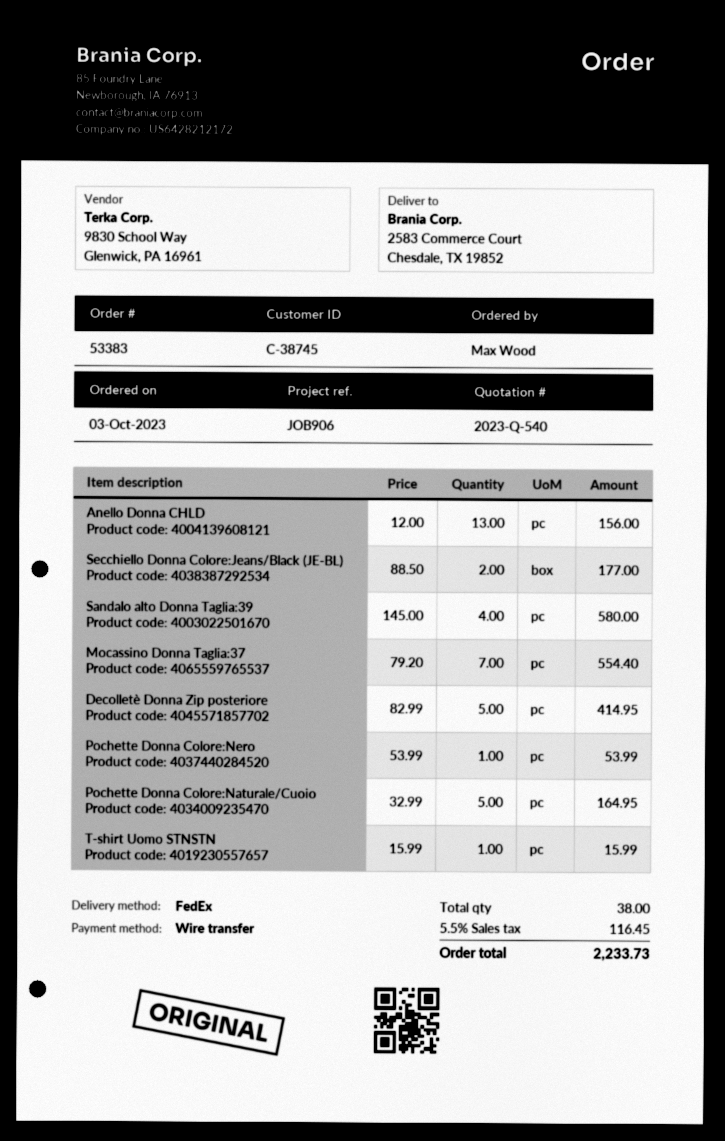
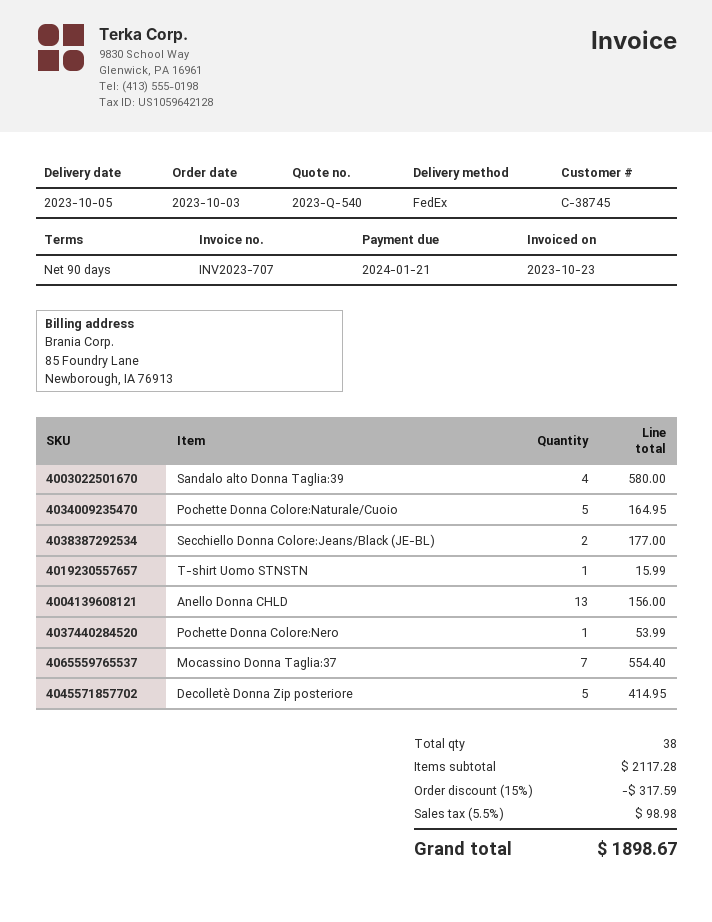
discount: none -> 15% = 317.59
tax: 5.5% = 116.45 -> 5.5% = 98.98
total: 2233.73 -> 1898.67

